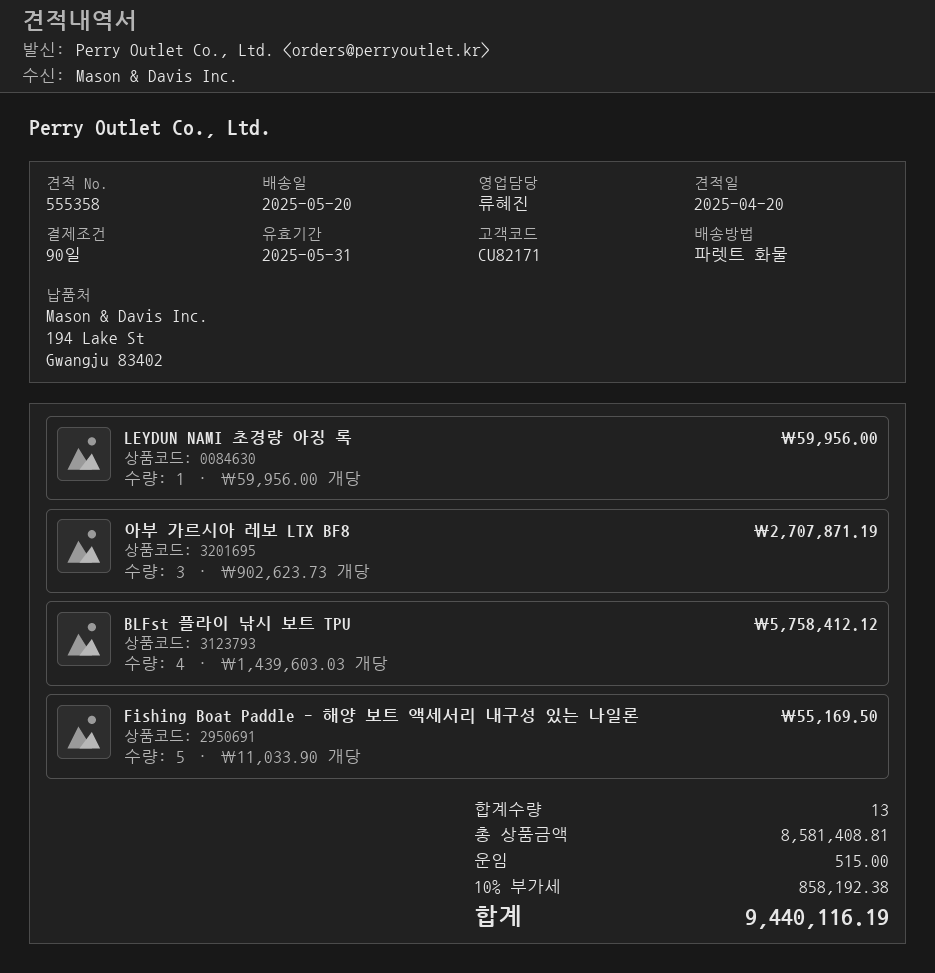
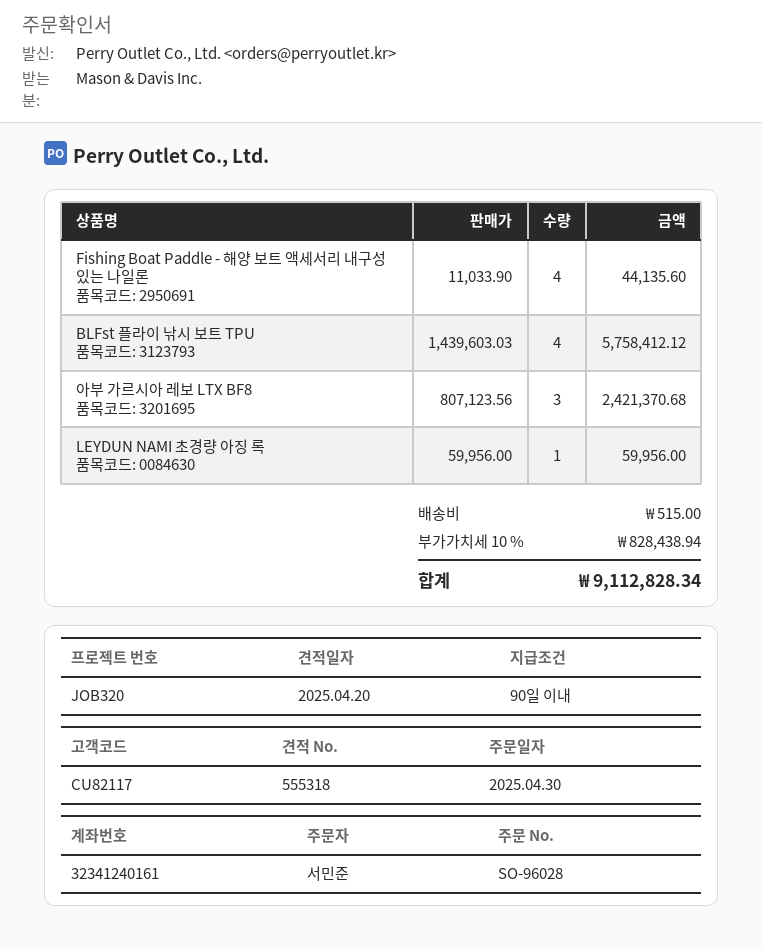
quote number: 555358 -> 555318
customer number: CU82171 -> CU82117
아부 가르시아 레보 LTX BF8: 3 x 902623.73 = 2707871.19 -> 3 x 807123.56 = 2421370.68
Fishing Boat Paddle - 해양 보트 액세서리 내구성 있는 나일론: 5 x 11033.90 = 55169.50 -> 4 x 11033.90 = 44135.60
tax: 10% = 858192.38 -> 10% = 828438.94
total: 9440116.19 -> 9112828.34

